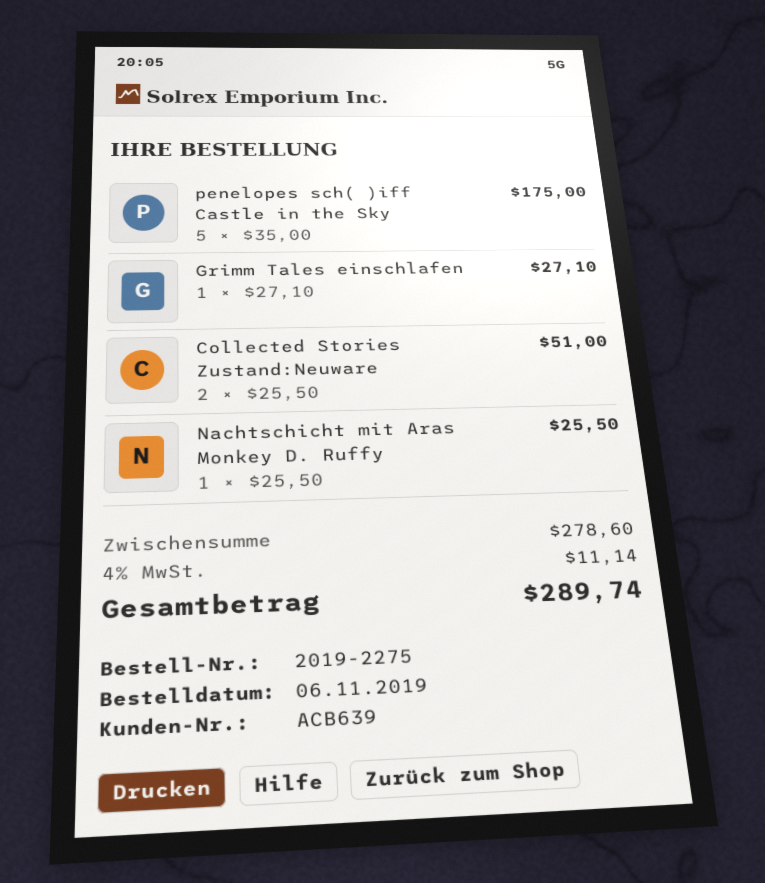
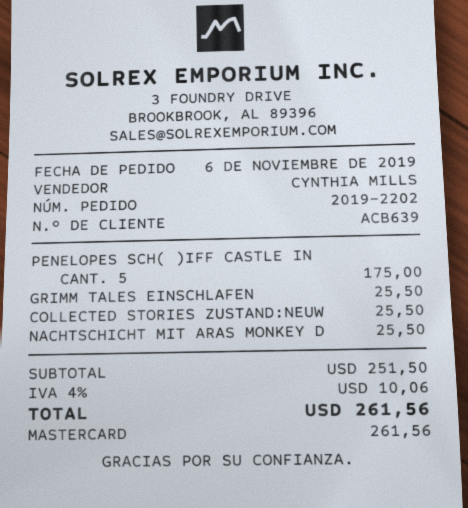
order number: 2019-2275 -> 2019-2202
Grimm Tales einschlafen: 1 for 27.10 -> 1 for 25.50
Collected Stories Zustand:Neuware: 2 for 51.00 -> 1 for 25.50
subtotal: 278.60 -> 251.50
tax: 4% = 11.14 -> 4% = 10.06
total: 289.74 -> 261.56

